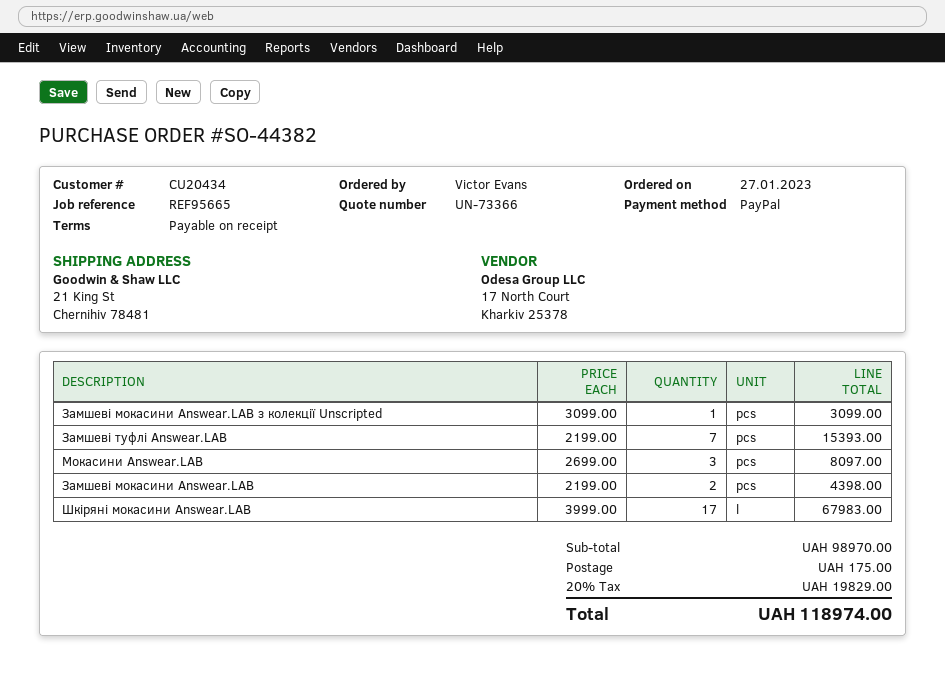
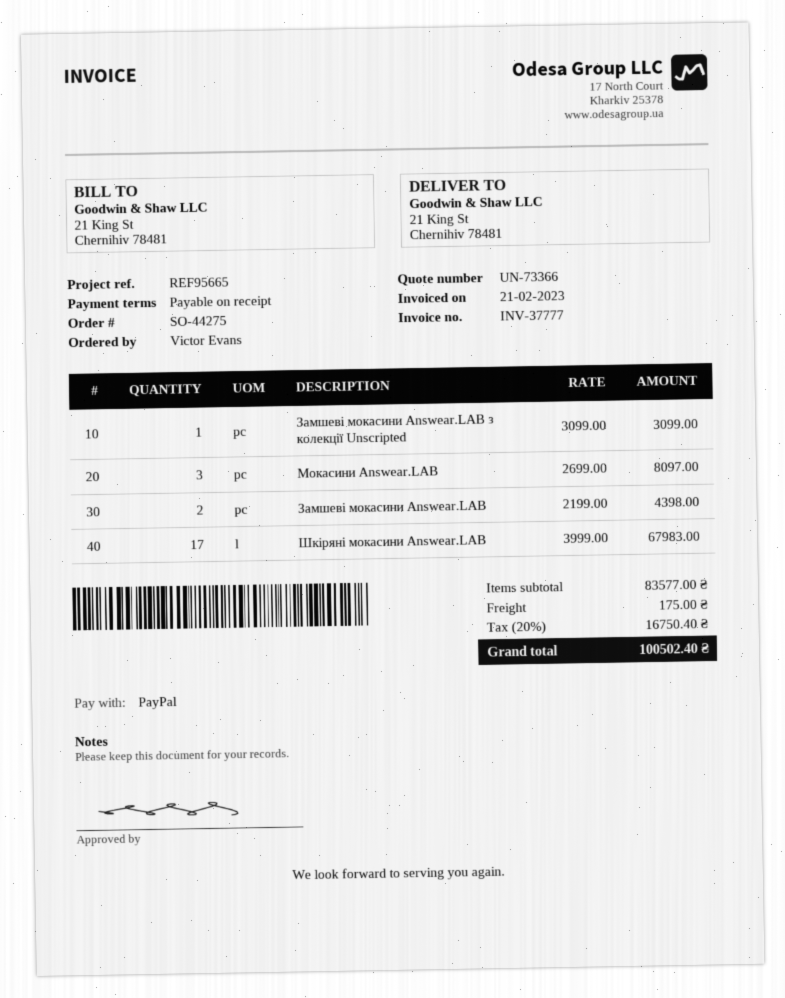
order number: SO-44382 -> SO-44275
Замшеві туфлі Answear.LAB: 7 x 2199.00 = 15393.00 -> none
subtotal: 98970.00 -> 83577.00
tax: 20% = 19829.00 -> 20% = 16750.40
total: 118974.00 -> 100502.40

